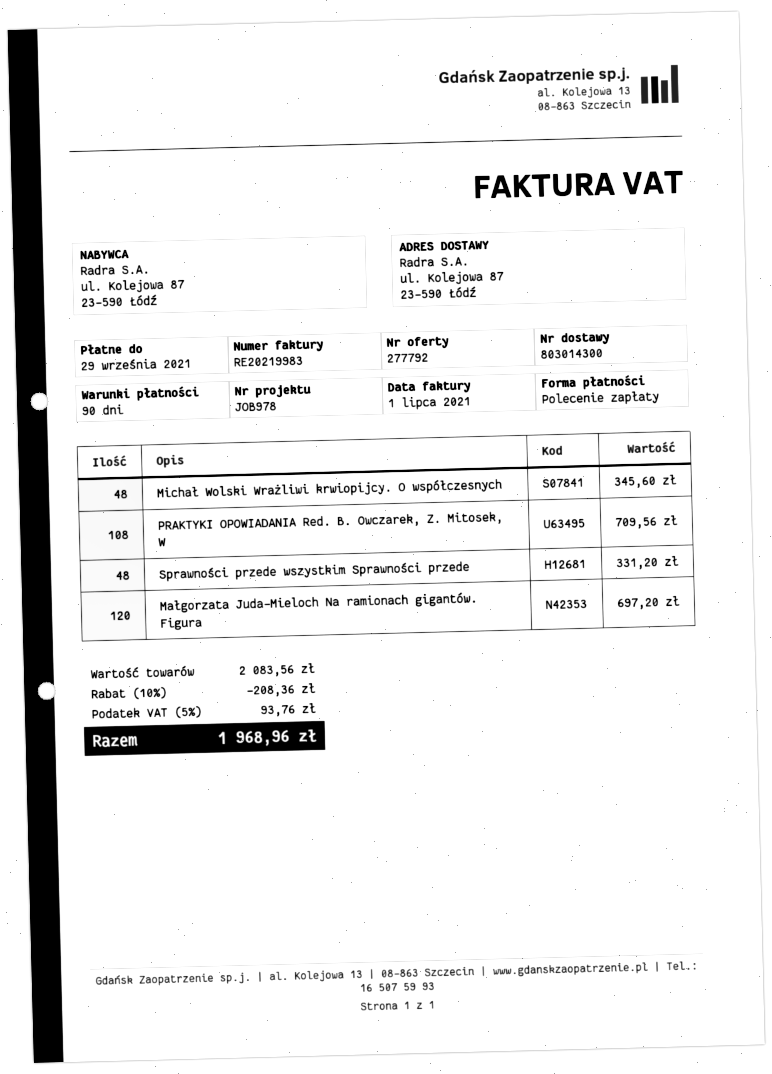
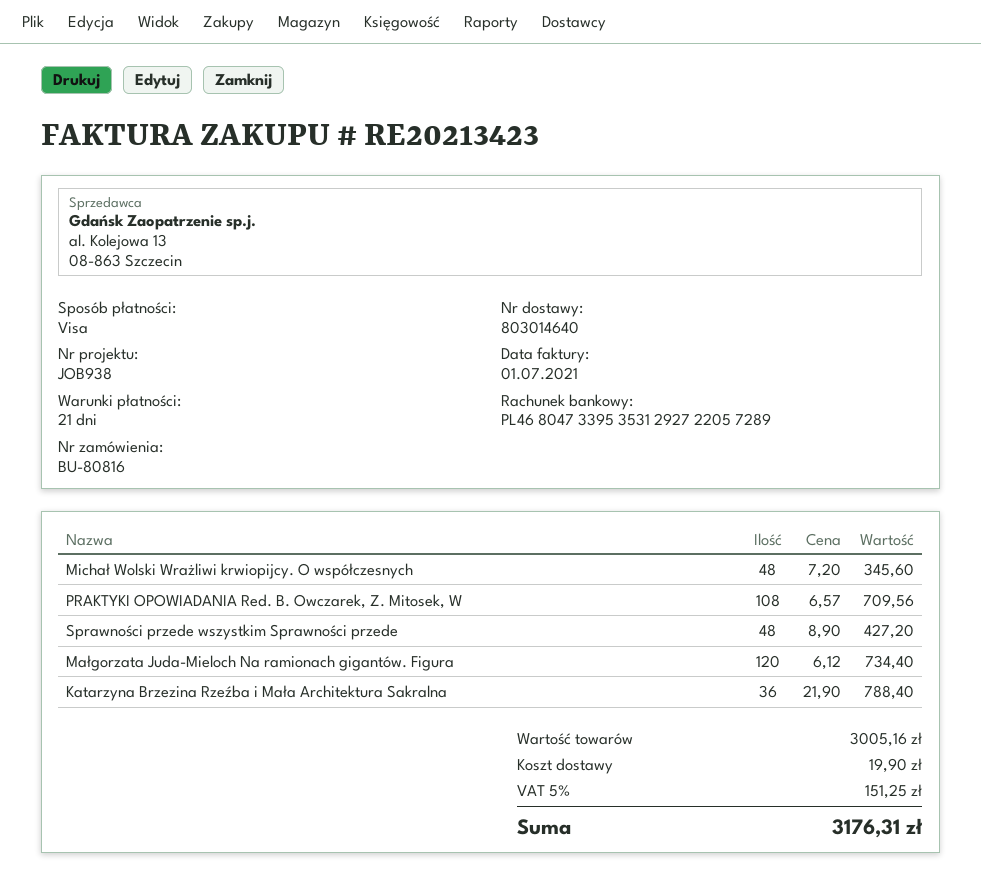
delivery note number: 803014300 -> 803014640
invoice number: RE20219983 -> RE20213423
payment terms: 90 days -> 21 days
reference: JOB978 -> JOB938
payment method: direct debit -> Visa
Sprawności przede wszystkim Sprawności przede: 48 for 331.20 -> 48 for 427.20
Małgorzata Juda-Mieloch Na ramionach gigantów. Figura: 120 for 697.20 -> 120 for 734.40
Katarzyna Brzezina Rzeźba i Mała Architektura Sakralna: none -> 36 for 788.40
subtotal: 2083.56 -> 3005.16
discount: 10% = 208.36 -> none
shipping: none -> 19.90
tax: 5% = 93.76 -> 5% = 151.25
total: 1968.96 -> 3176.31

